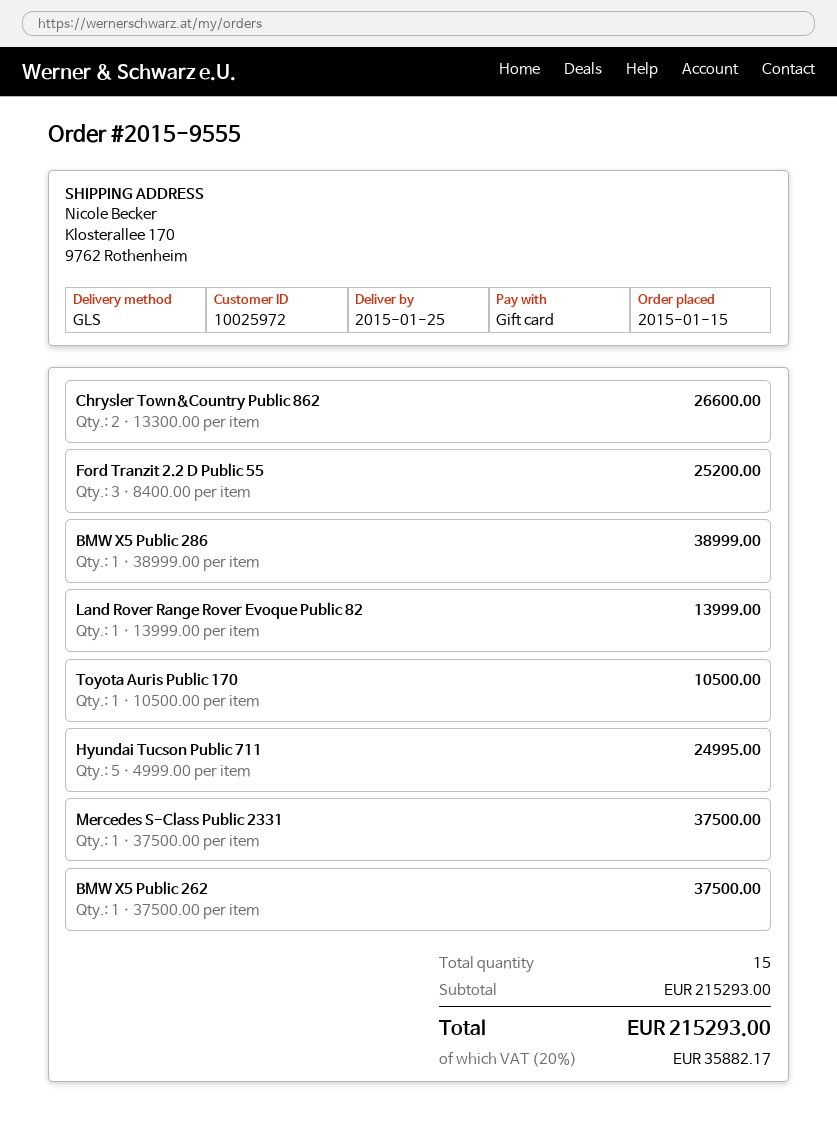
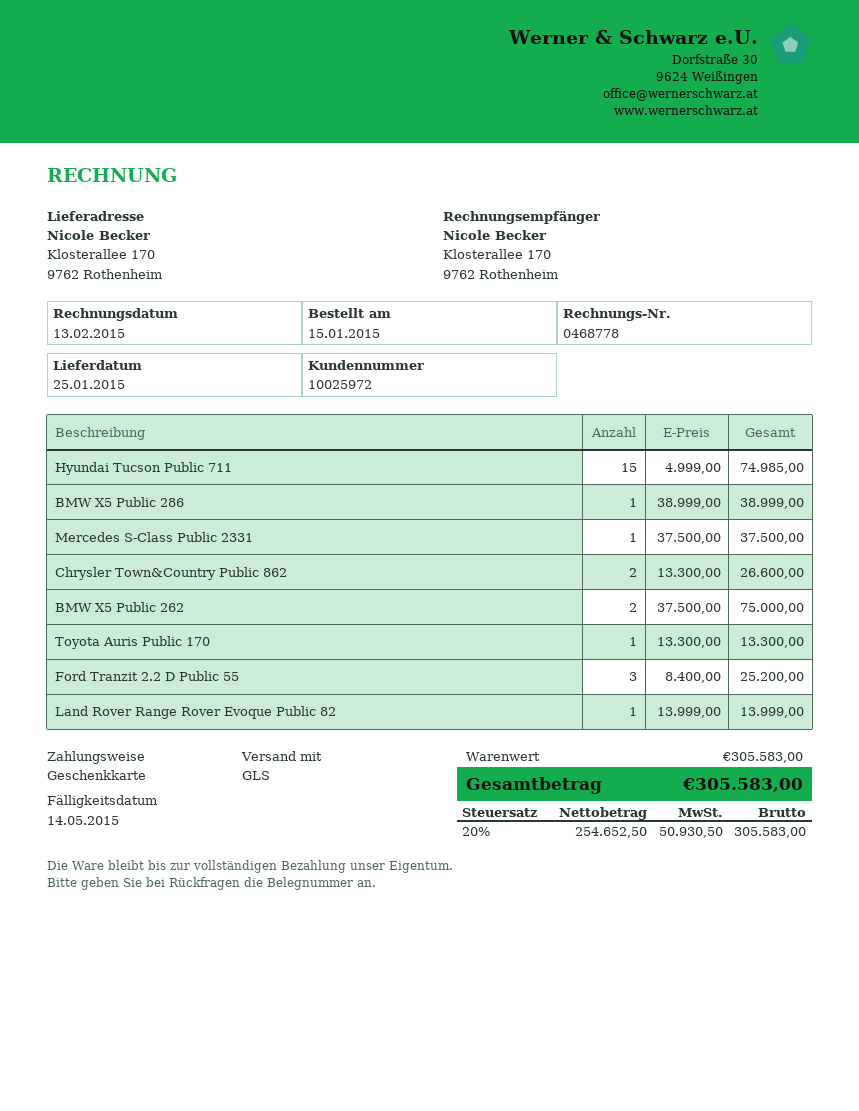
Toyota Auris Public 170: 1 x 10500.00 = 10500.00 -> 1 x 13300.00 = 13300.00
Hyundai Tucson Public 711: 5 x 4999.00 = 24995.00 -> 15 x 4999.00 = 74985.00
BMW X5 Public 262: 1 x 37500.00 = 37500.00 -> 2 x 37500.00 = 75000.00
subtotal: 215293.00 -> 305583.00
tax: 20% = 35882.17 -> 20% = 50930.50
total: 215293.00 -> 305583.00

